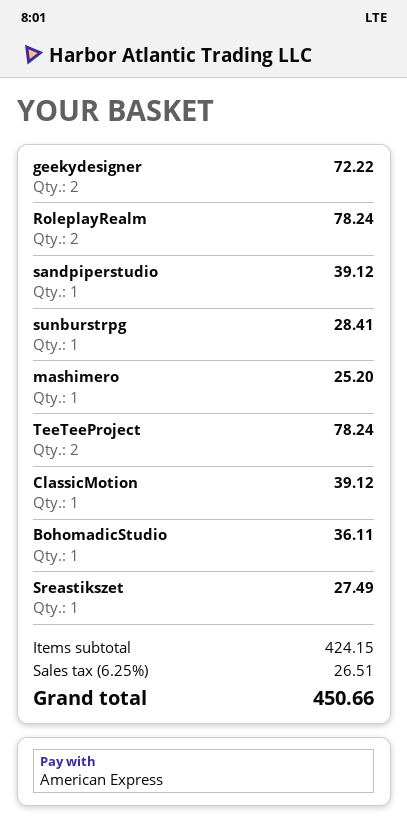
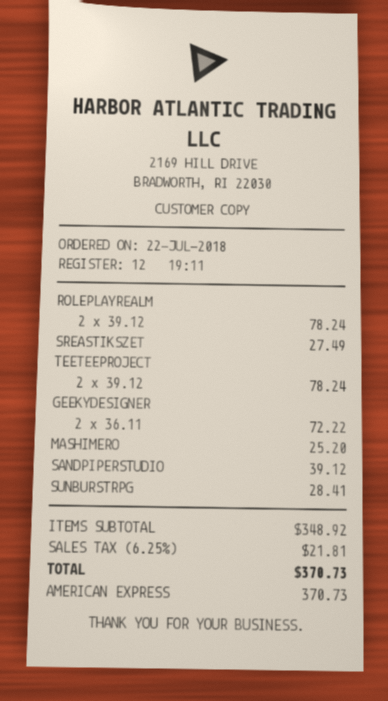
ClassicMotion: 1 for 39.12 -> none
BohomadicStudio: 1 for 36.11 -> none
subtotal: 424.15 -> 348.92
tax: 6.25% = 26.51 -> 6.25% = 21.81
total: 450.66 -> 370.73

